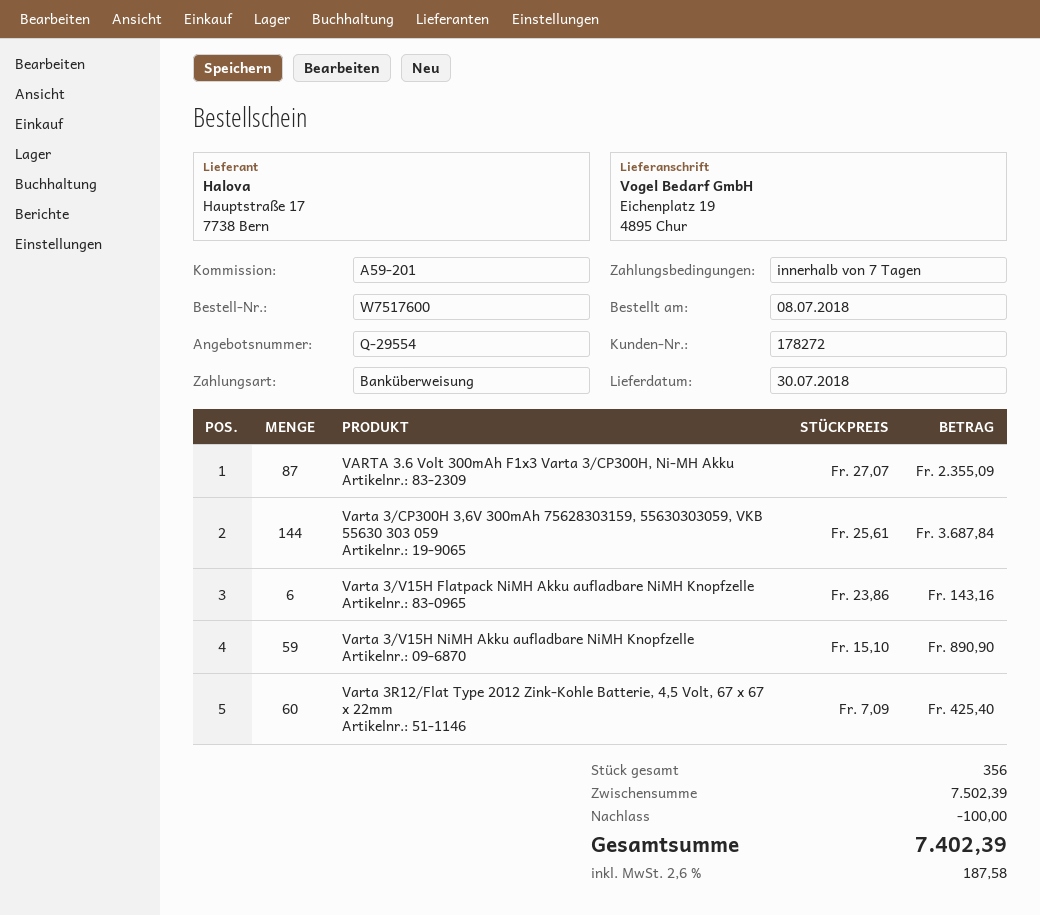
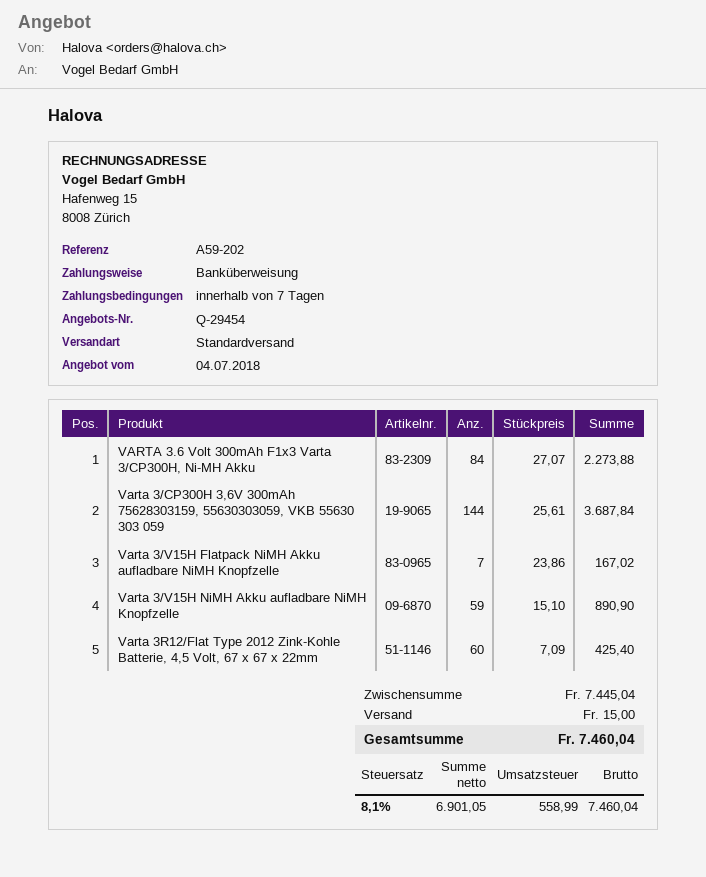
quote number: Q-29554 -> Q-29454
reference: A59-201 -> A59-202
VARTA 3.6 Volt 300mAh F1x3 Varta 3/CP300H, Ni-MH Akku: 87 x 27.07 = 2355.09 -> 84 x 27.07 = 2273.88
Varta 3/V15H Flatpack NiMH Akku aufladbare NiMH Knopfzelle: 6 x 23.86 = 143.16 -> 7 x 23.86 = 167.02
subtotal: 7502.39 -> 7445.04
discount: 100.00 -> none
shipping: none -> 15.00
tax: 2.6% = 187.58 -> 8.1% = 558.99
total: 7402.39 -> 7460.04

